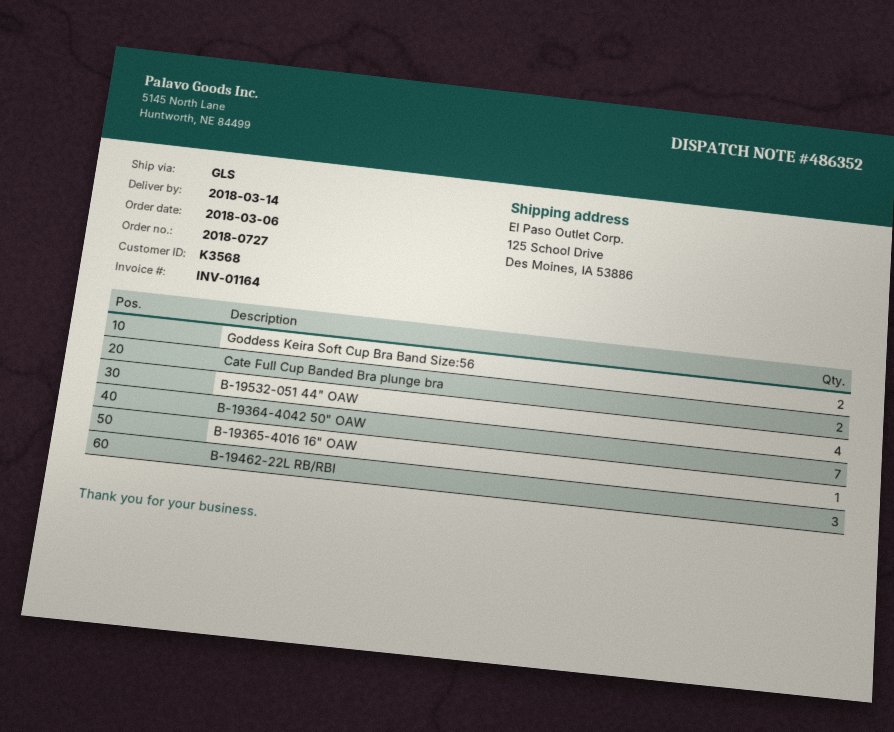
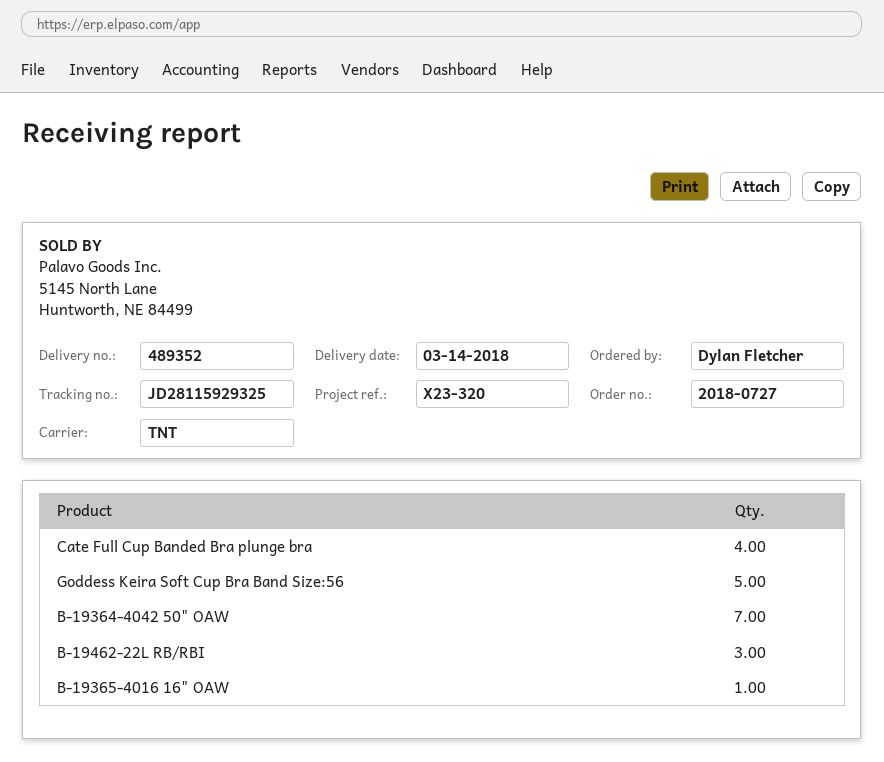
delivery note number: 486352 -> 489352
shipping method: GLS -> TNT
Goddess Keira Soft Cup Bra Band Size:56: 2 -> 5
Cate Full Cup Banded Bra plunge bra: 2 -> 4
B-19532-051 44" OAW: 4 -> none

